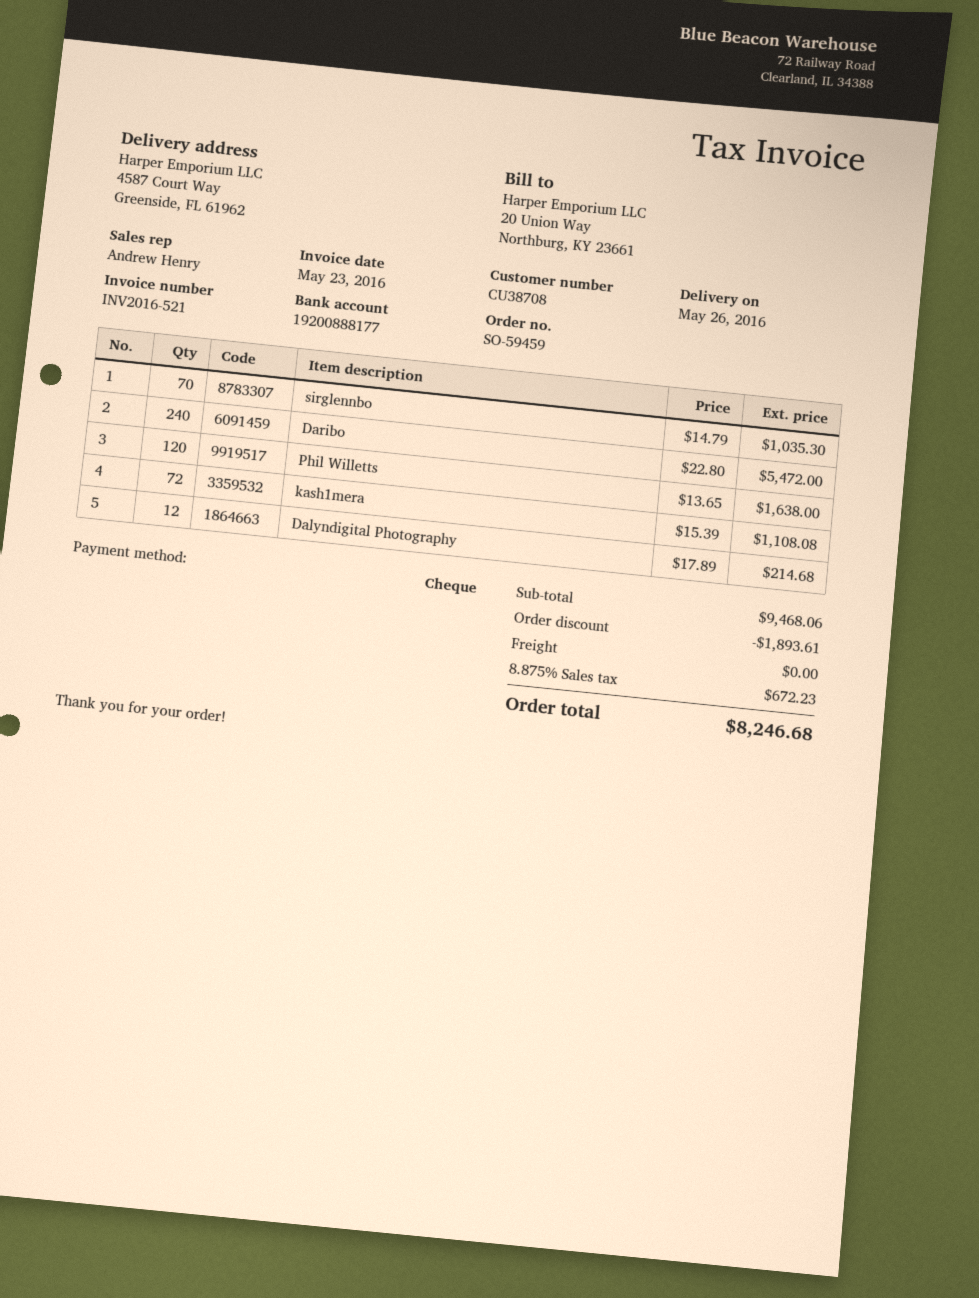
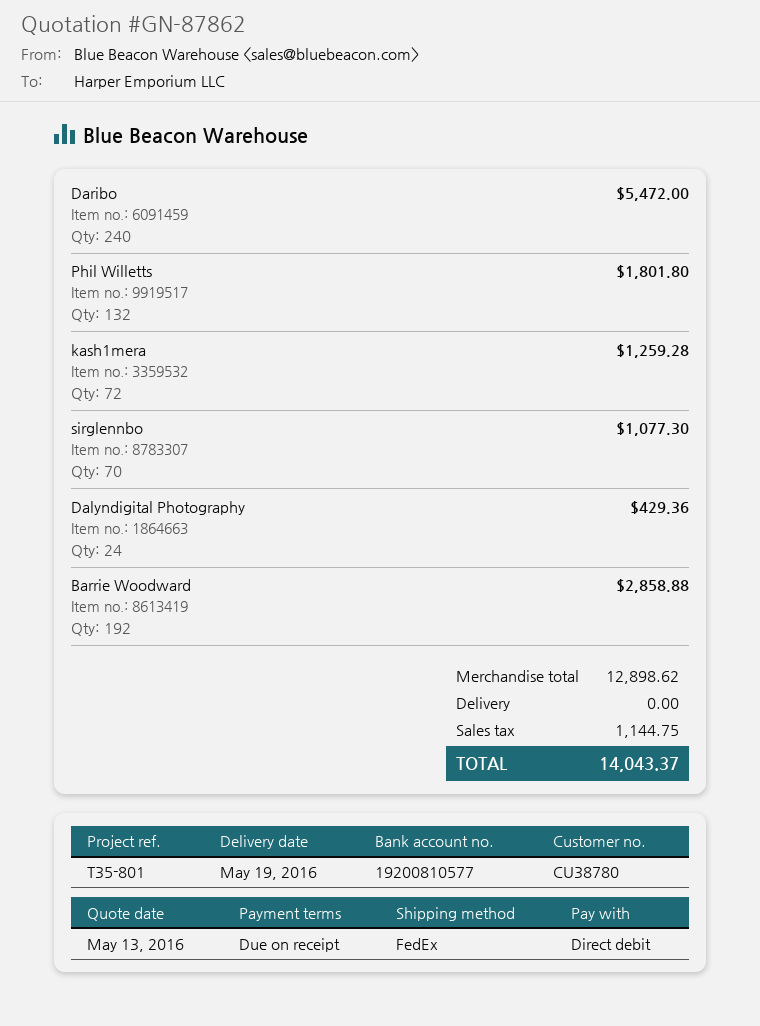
delivery date: 2016-05-26 -> 2016-05-19
customer number: CU38708 -> CU38780
payment method: cheque -> direct debit
bank account: 19200888177 -> 19200810577
sirglennbo: 70 for 1035.30 -> 70 for 1077.30
Phil Willetts: 120 for 1638.00 -> 132 for 1801.80
kash1mera: 72 for 1108.08 -> 72 for 1259.28
Dalyndigital Photography: 12 for 214.68 -> 24 for 429.36
Barrie Woodward: none -> 192 for 2858.88
subtotal: 9468.06 -> 12898.62
discount: 1893.61 -> none
tax: 672.23 -> 1144.75
total: 8246.68 -> 14043.37

